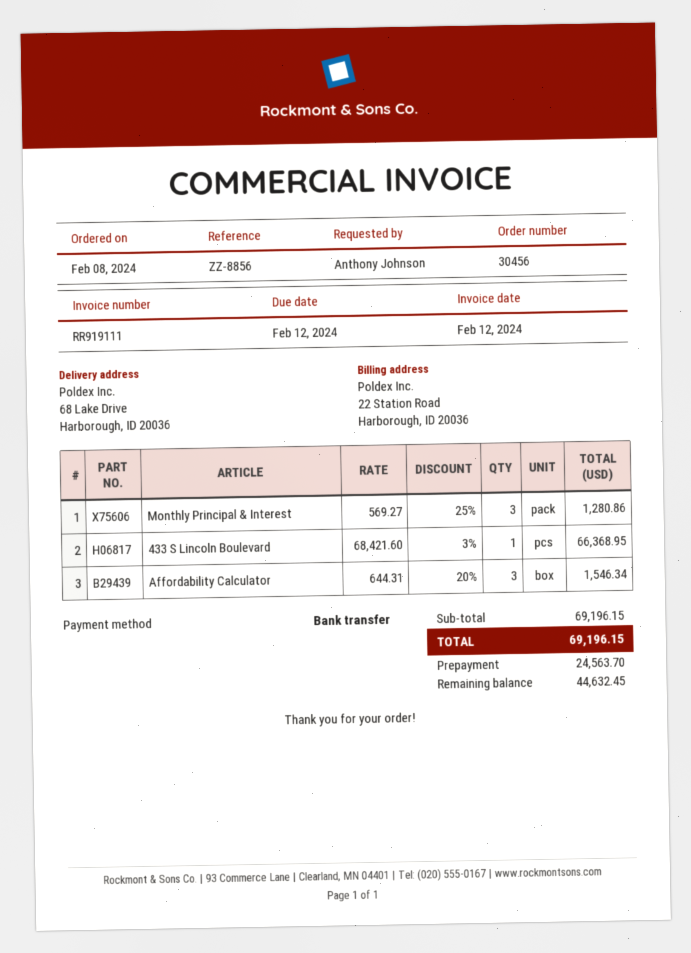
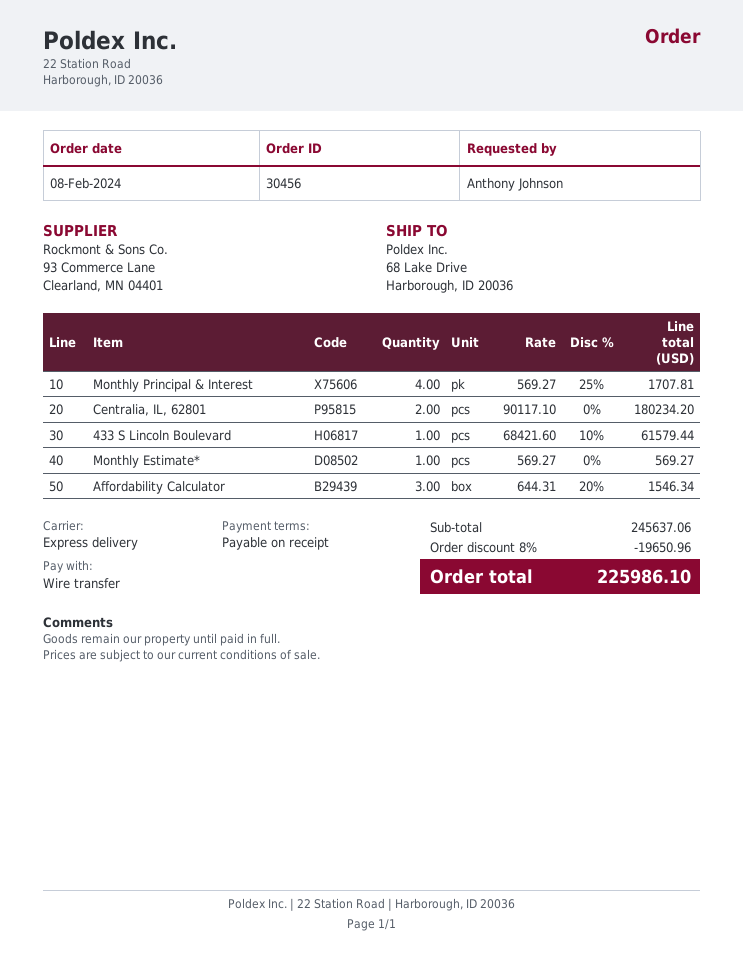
Monthly Principal & Interest: 3 x 569.27 - 25% = 1280.86 -> 4 x 569.27 - 25% = 1707.81
433 S Lincoln Boulevard: 1 x 68421.60 - 3% = 66368.95 -> 1 x 68421.60 - 10% = 61579.44
Centralia, IL, 62801: none -> 2 x 90117.10 = 180234.20
Monthly Estimate*: none -> 1 x 569.27 = 569.27
subtotal: 69196.15 -> 245637.06
discount: none -> 8% = 19650.96
total: 69196.15 -> 225986.10

